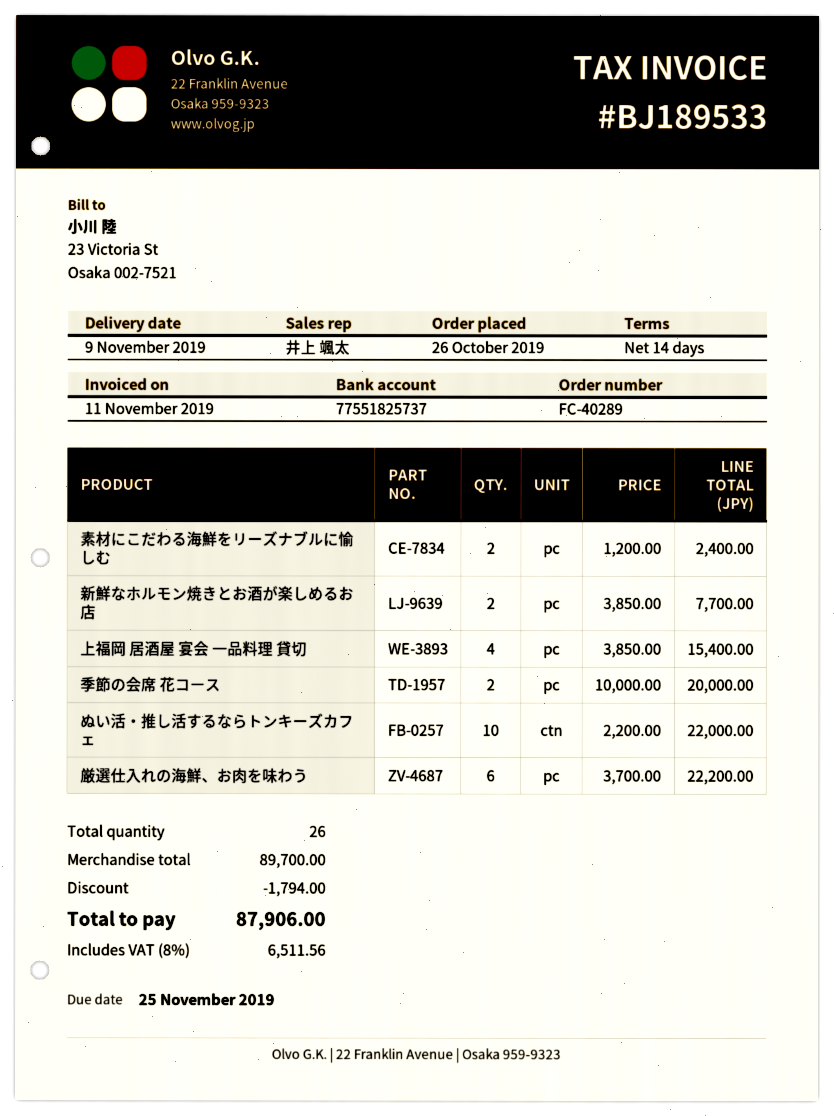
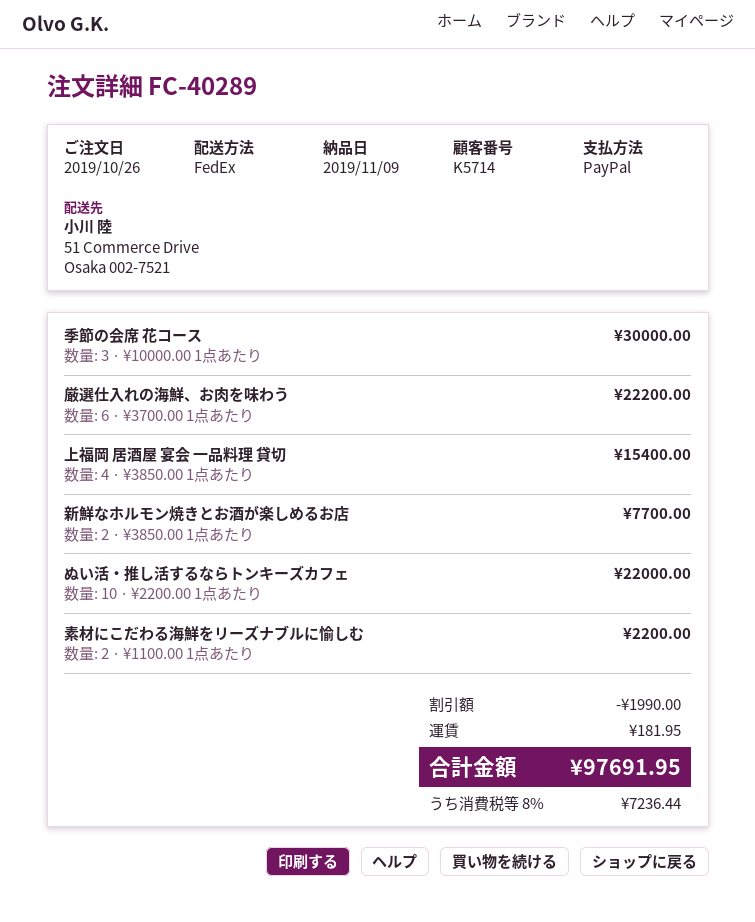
素材にこだわる海鮮をリーズナブルに愉しむ: 2 x 1200.00 = 2400.00 -> 2 x 1100.00 = 2200.00
季節の会席 花コース: 2 x 10000.00 = 20000.00 -> 3 x 10000.00 = 30000.00
discount: 1794.00 -> 1990.00
shipping: none -> 181.95
tax: 8% = 6511.56 -> 8% = 7236.44
total: 87906.00 -> 97691.95

